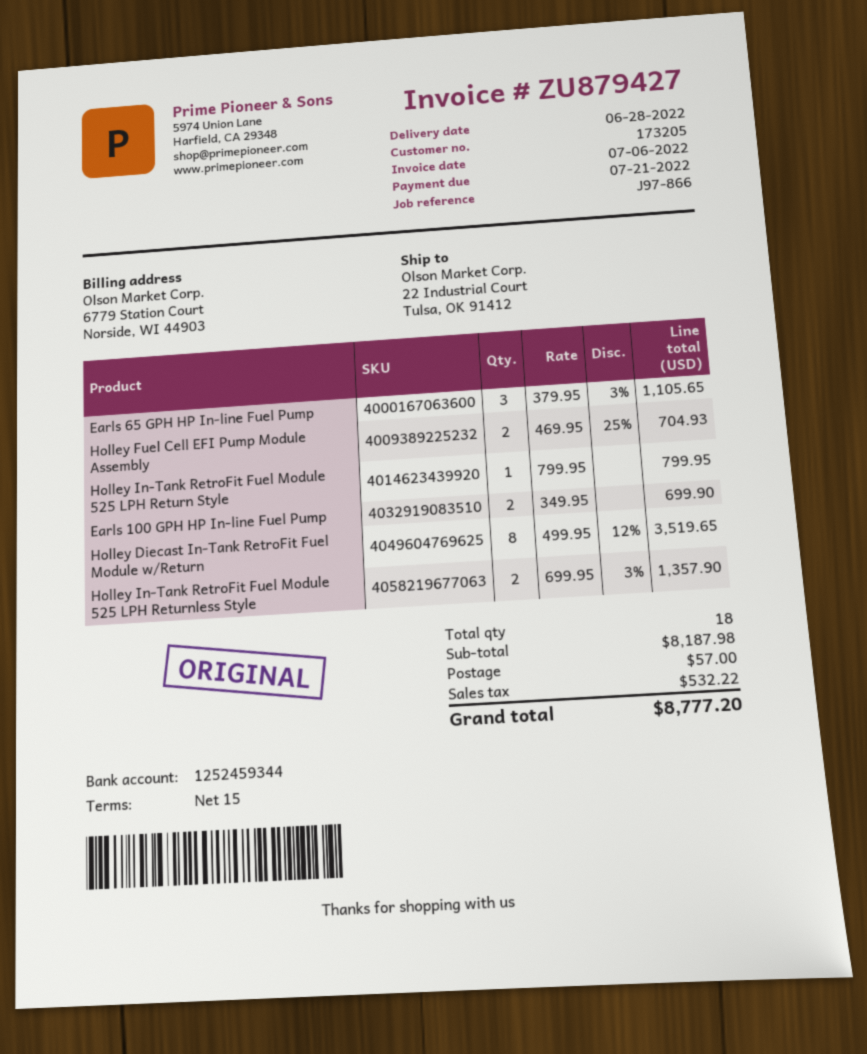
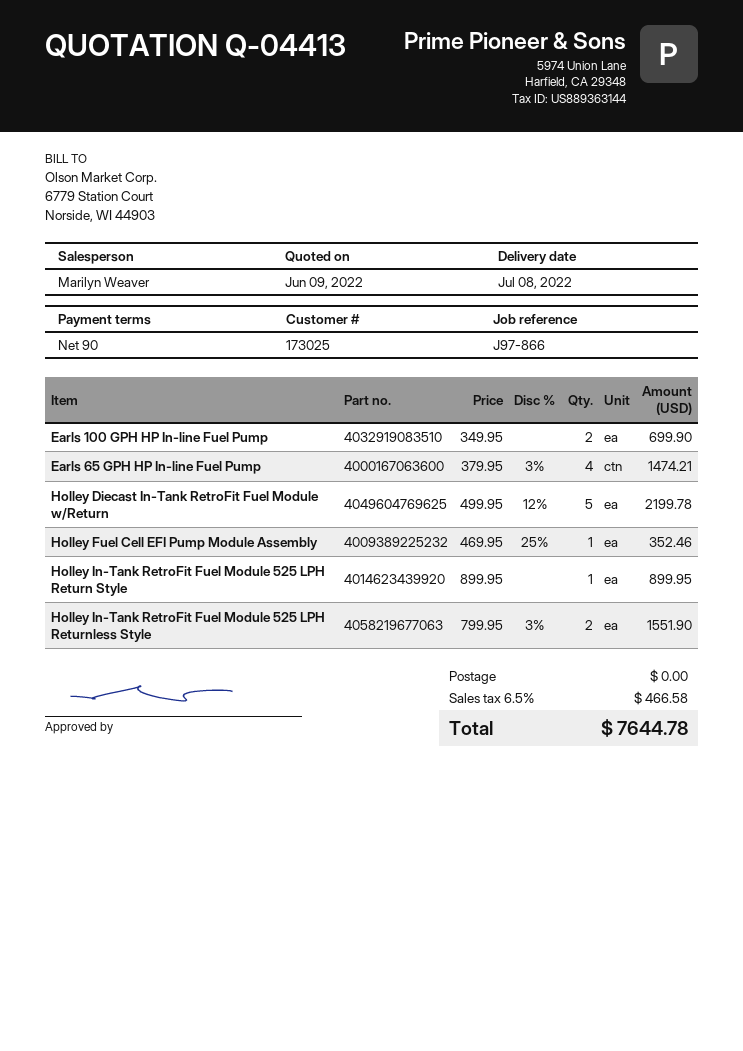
delivery date: 2022-06-28 -> 2022-07-08
payment terms: 15 days -> 90 days
customer number: 173205 -> 173025
Earls 65 GPH HP In-line Fuel Pump: 3 x 379.95 - 3% = 1105.65 -> 4 x 379.95 - 3% = 1474.21
Holley Fuel Cell EFI Pump Module Assembly: 2 x 469.95 - 25% = 704.93 -> 1 x 469.95 - 25% = 352.46
Holley In-Tank RetroFit Fuel Module 525 LPH Return Style: 1 x 799.95 = 799.95 -> 1 x 899.95 = 899.95
Holley Diecast In-Tank RetroFit Fuel Module w/Return: 8 x 499.95 - 12% = 3519.65 -> 5 x 499.95 - 12% = 2199.78
Holley In-Tank RetroFit Fuel Module 525 LPH Returnless Style: 2 x 699.95 - 3% = 1357.90 -> 2 x 799.95 - 3% = 1551.90
shipping: 57.00 -> 0.00
tax: 532.22 -> 466.58
total: 8777.20 -> 7644.78

